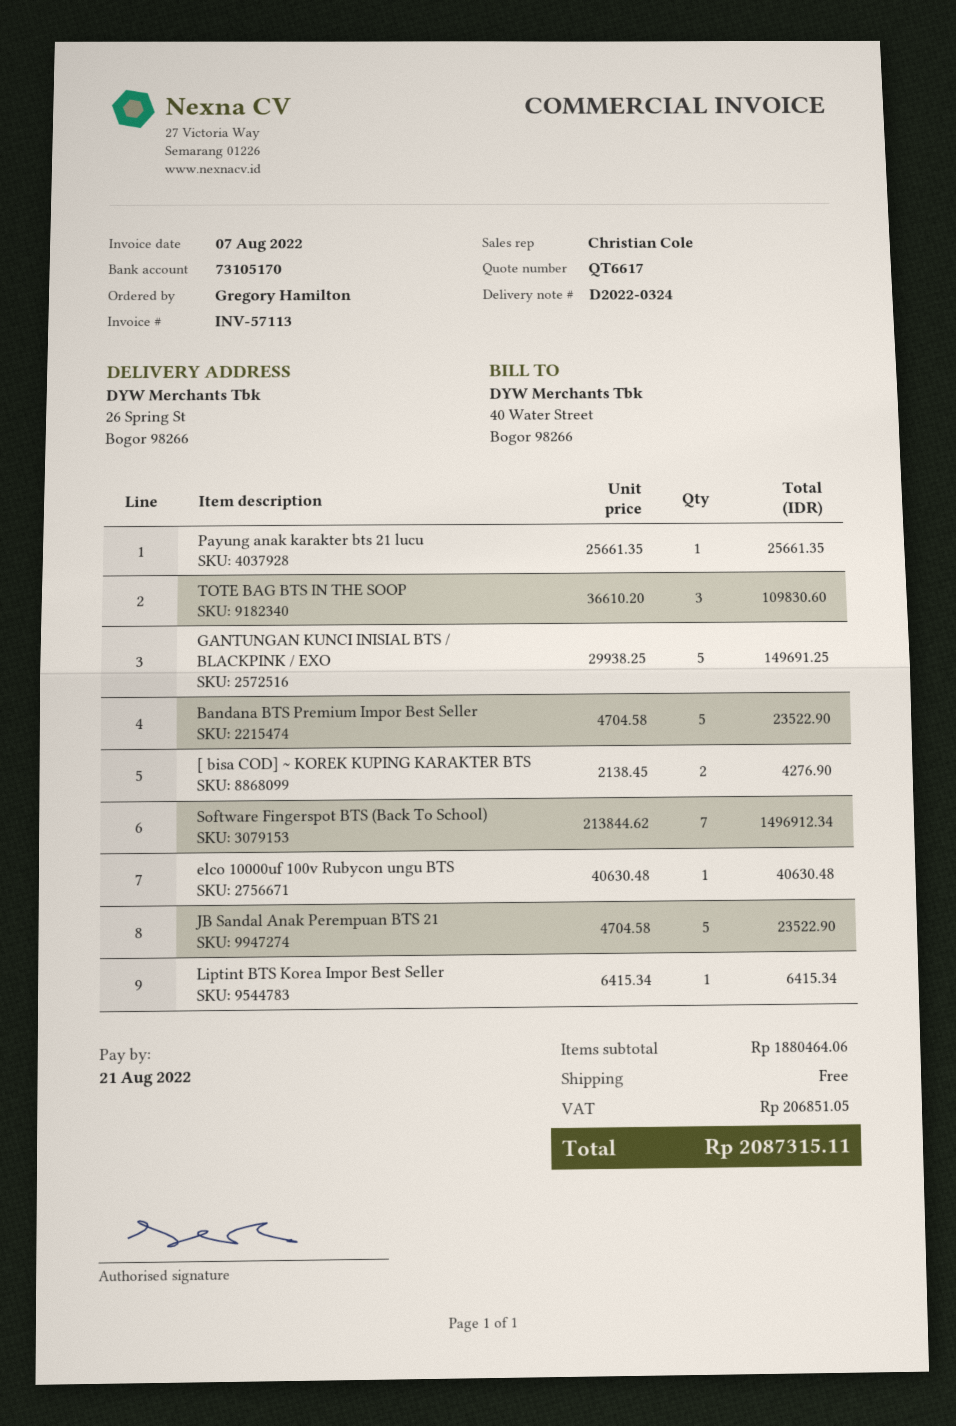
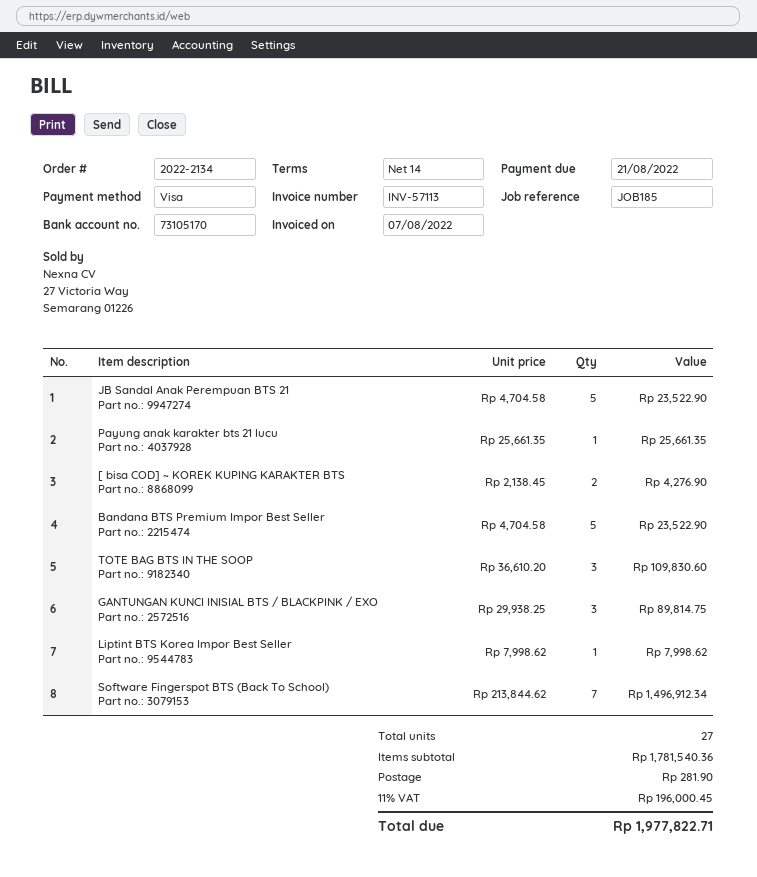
GANTUNGAN KUNCI INISIAL BTS / BLACKPINK / EXO: 5 x 29938.25 = 149691.25 -> 3 x 29938.25 = 89814.75
elco 10000uf 100v Rubycon ungu BTS: 1 x 40630.48 = 40630.48 -> none
Liptint BTS Korea Impor Best Seller: 1 x 6415.34 = 6415.34 -> 1 x 7998.62 = 7998.62
subtotal: 1880464.06 -> 1781540.36
shipping: 0.00 -> 281.90
tax: 206851.05 -> 196000.45
total: 2087315.11 -> 1977822.71

